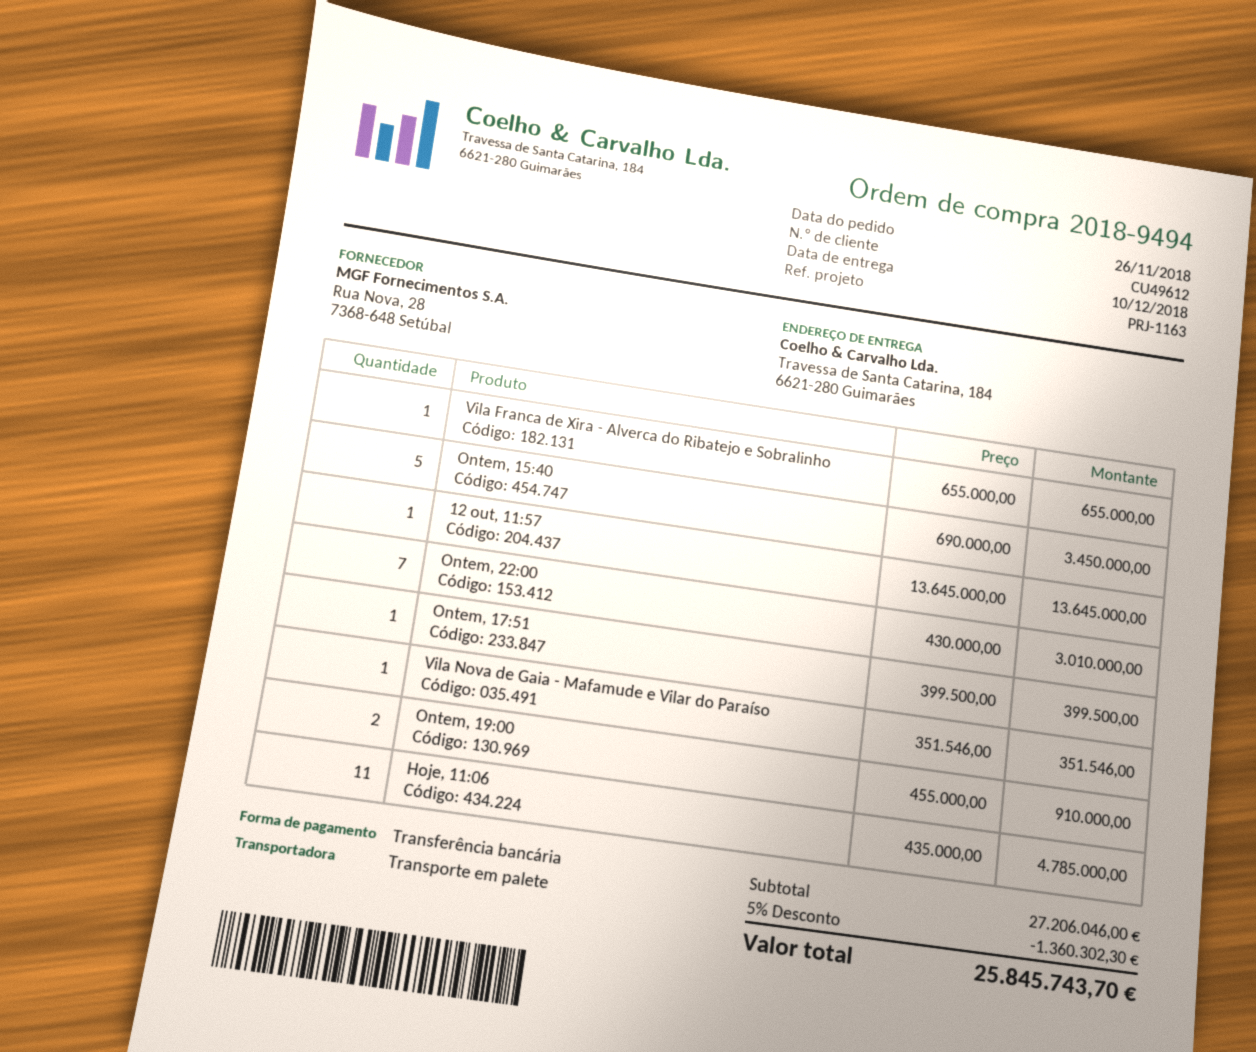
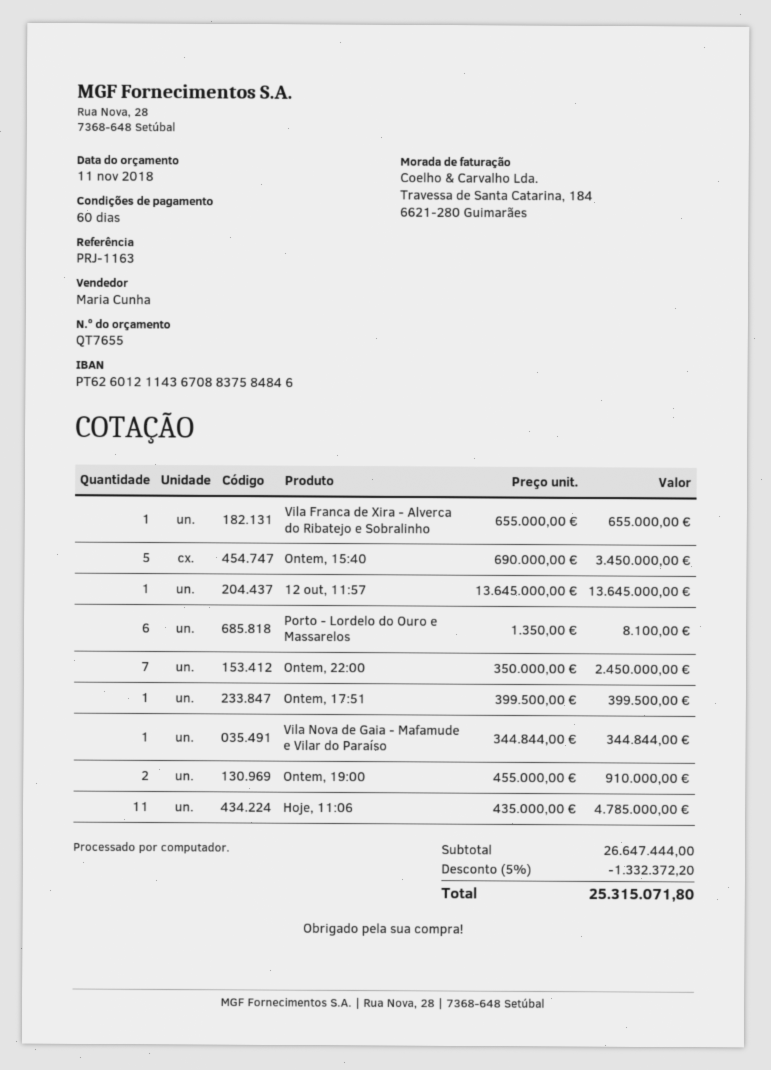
Ontem, 22:00: 7 x 430000.00 = 3010000.00 -> 7 x 350000.00 = 2450000.00
Vila Nova de Gaia - Mafamude e Vilar do Paraíso: 1 x 351546.00 = 351546.00 -> 1 x 344844.00 = 344844.00
Porto - Lordelo do Ouro e Massarelos: none -> 6 x 1350.00 = 8100.00
subtotal: 27206046.00 -> 26647444.00
discount: 5% = 1360302.30 -> 5% = 1332372.20
total: 25845743.70 -> 25315071.80

